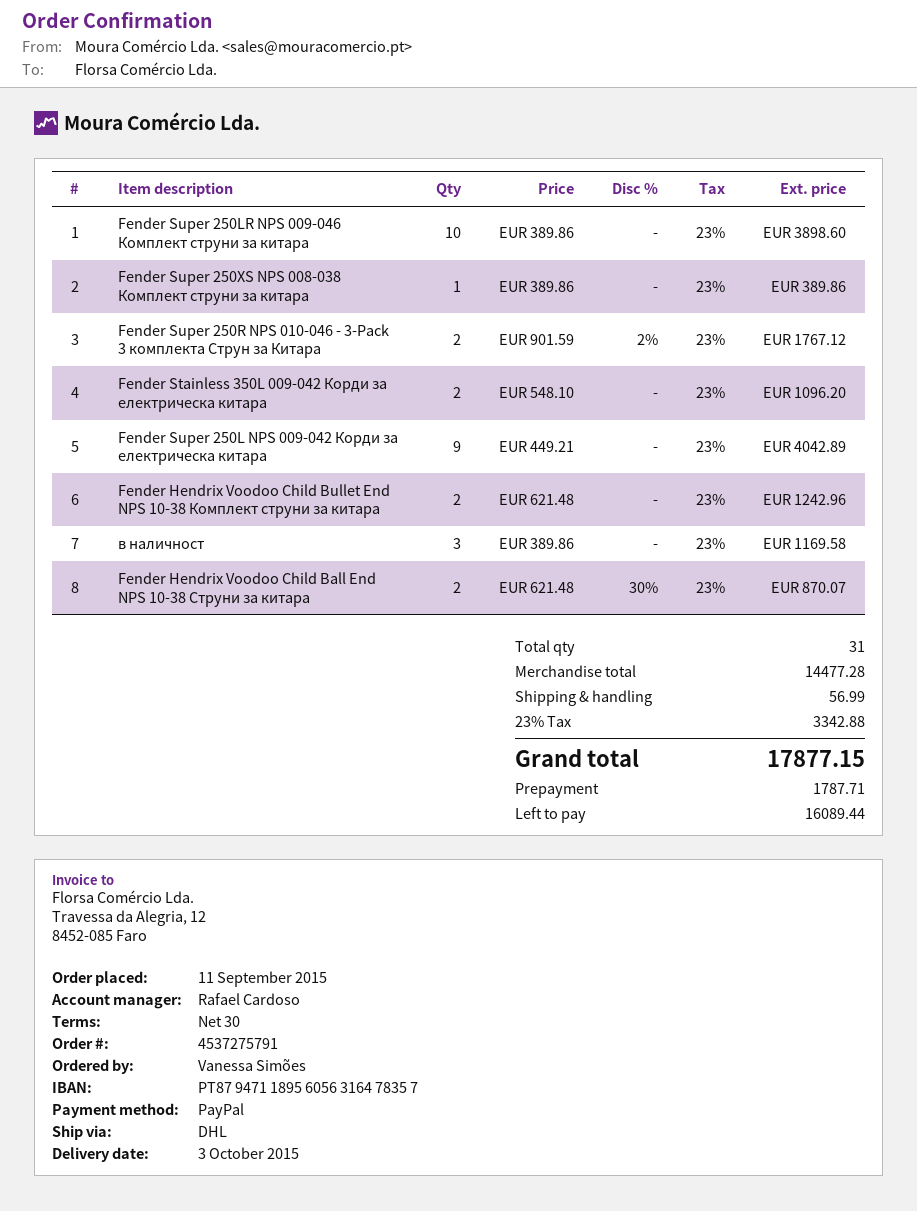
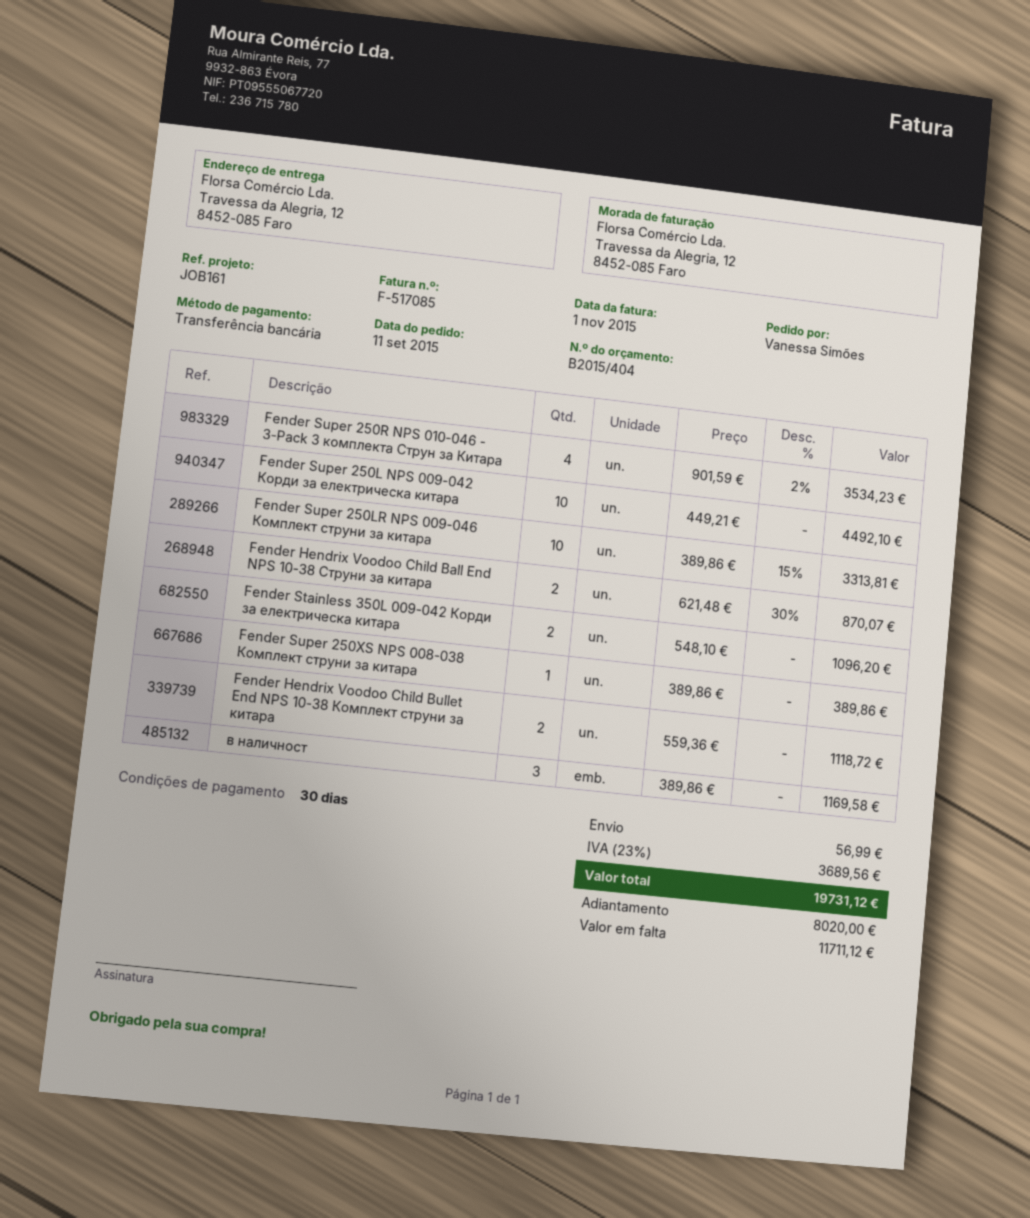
payment method: PayPal -> bank transfer
Fender Super 250LR NPS 009-046 Комплект струни за китара: 10 x 389.86 = 3898.60 -> 10 x 389.86 - 15% = 3313.81
Fender Super 250R NPS 010-046 - 3-Pack 3 комплекта Струн за Китара: 2 x 901.59 - 2% = 1767.12 -> 4 x 901.59 - 2% = 3534.23
Fender Super 250L NPS 009-042 Корди за електрическа китара: 9 x 449.21 = 4042.89 -> 10 x 449.21 = 4492.10
Fender Hendrix Voodoo Child Bullet End NPS 10-38 Комплект струни за китара: 2 x 621.48 = 1242.96 -> 2 x 559.36 = 1118.72
tax: 23% = 3342.88 -> 23% = 3689.56
total: 17877.15 -> 19731.12
deposit: 1787.71 -> 8020.00
balance: 16089.44 -> 11711.12

